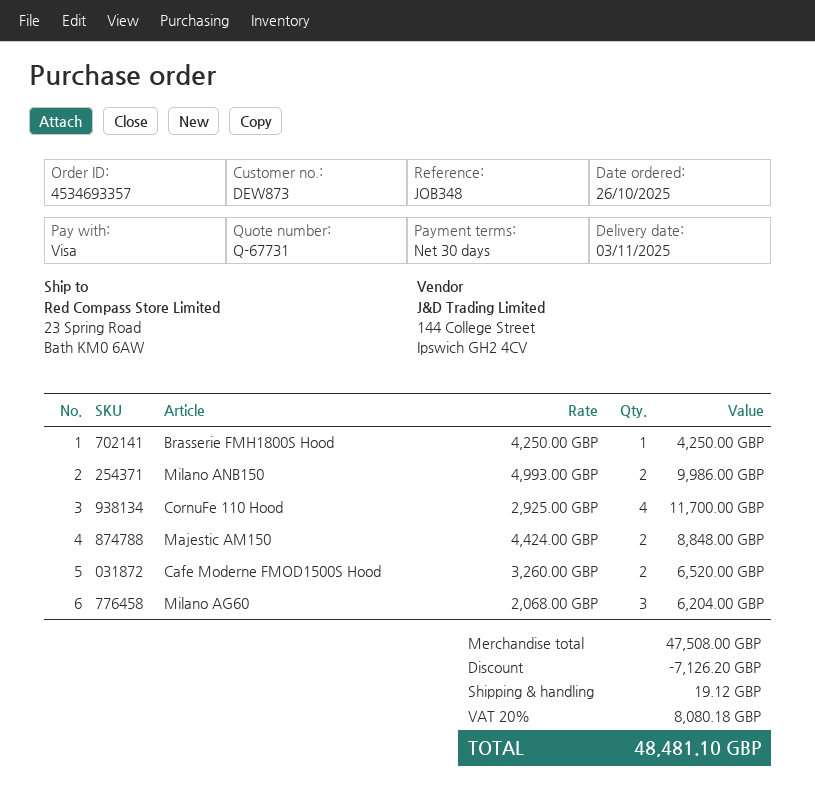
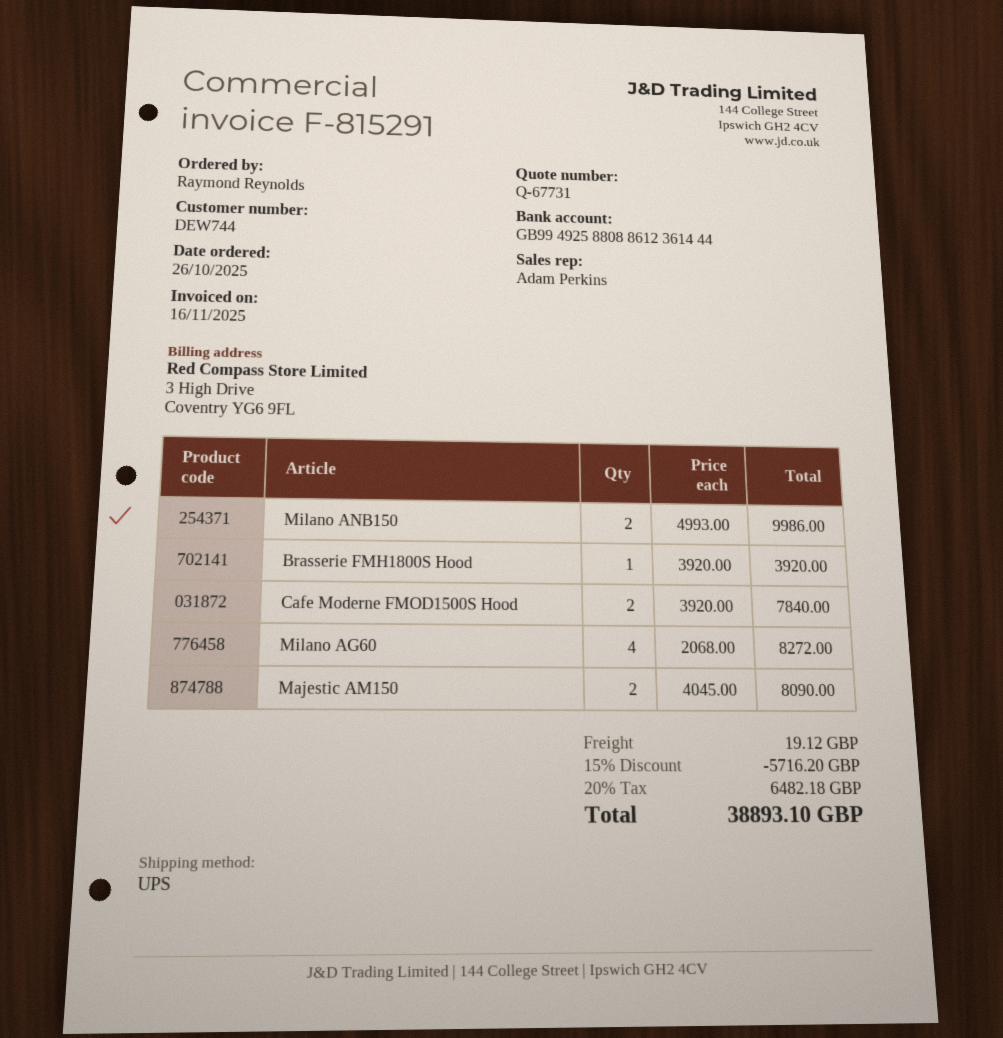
customer number: DEW873 -> DEW744
Brasserie FMH1800S Hood: 1 x 4250.00 = 4250.00 -> 1 x 3920.00 = 3920.00
CornuFe 110 Hood: 4 x 2925.00 = 11700.00 -> none
Majestic AM150: 2 x 4424.00 = 8848.00 -> 2 x 4045.00 = 8090.00
Cafe Moderne FMOD1500S Hood: 2 x 3260.00 = 6520.00 -> 2 x 3920.00 = 7840.00
Milano AG60: 3 x 2068.00 = 6204.00 -> 4 x 2068.00 = 8272.00
discount: 7126.20 -> 5716.20
tax: 20% = 8080.18 -> 20% = 6482.18
total: 48481.10 -> 38893.10

